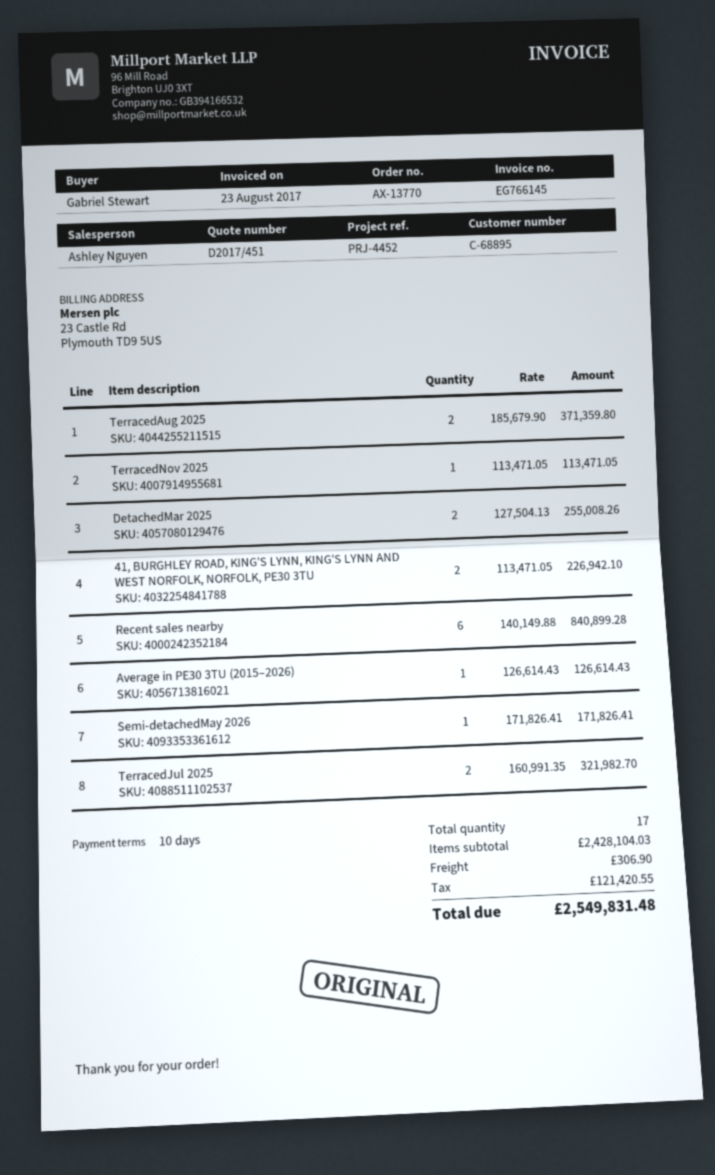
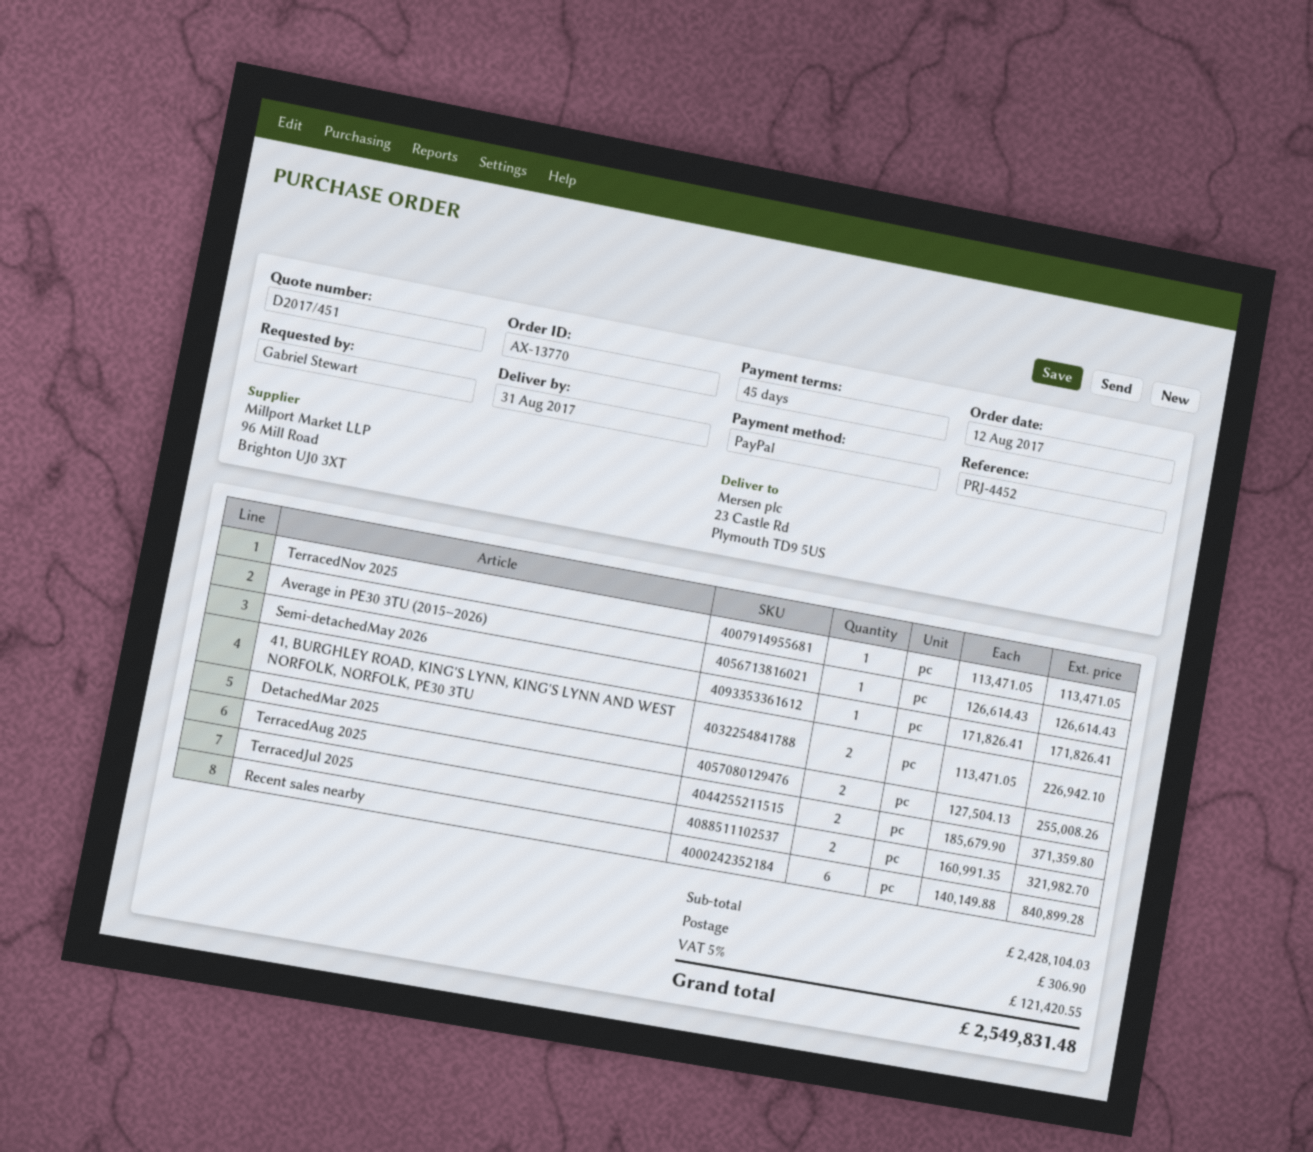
payment terms: 10 days -> 45 days

